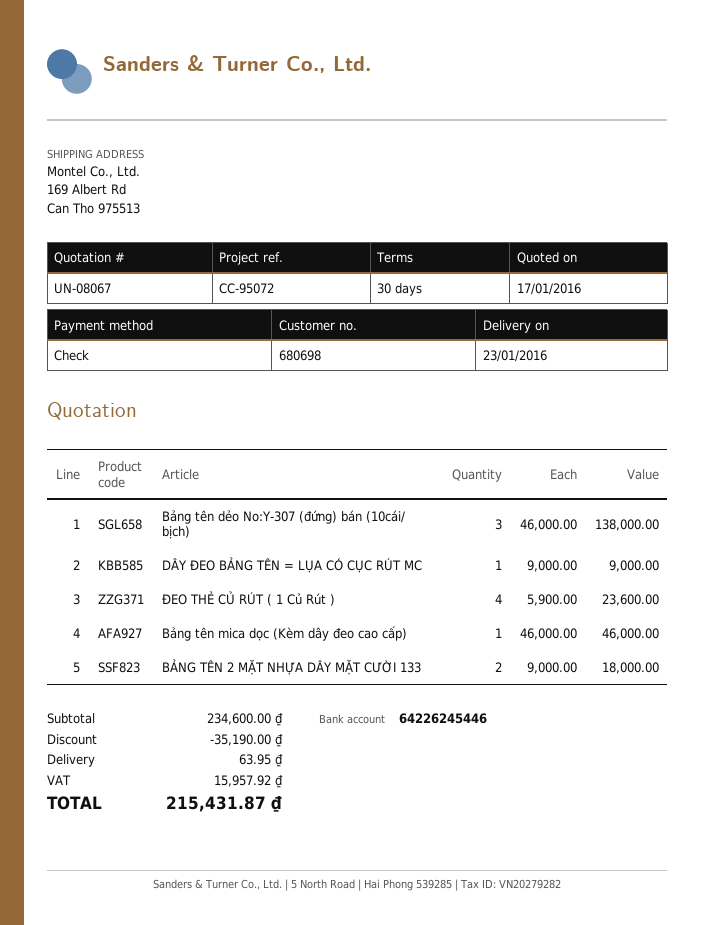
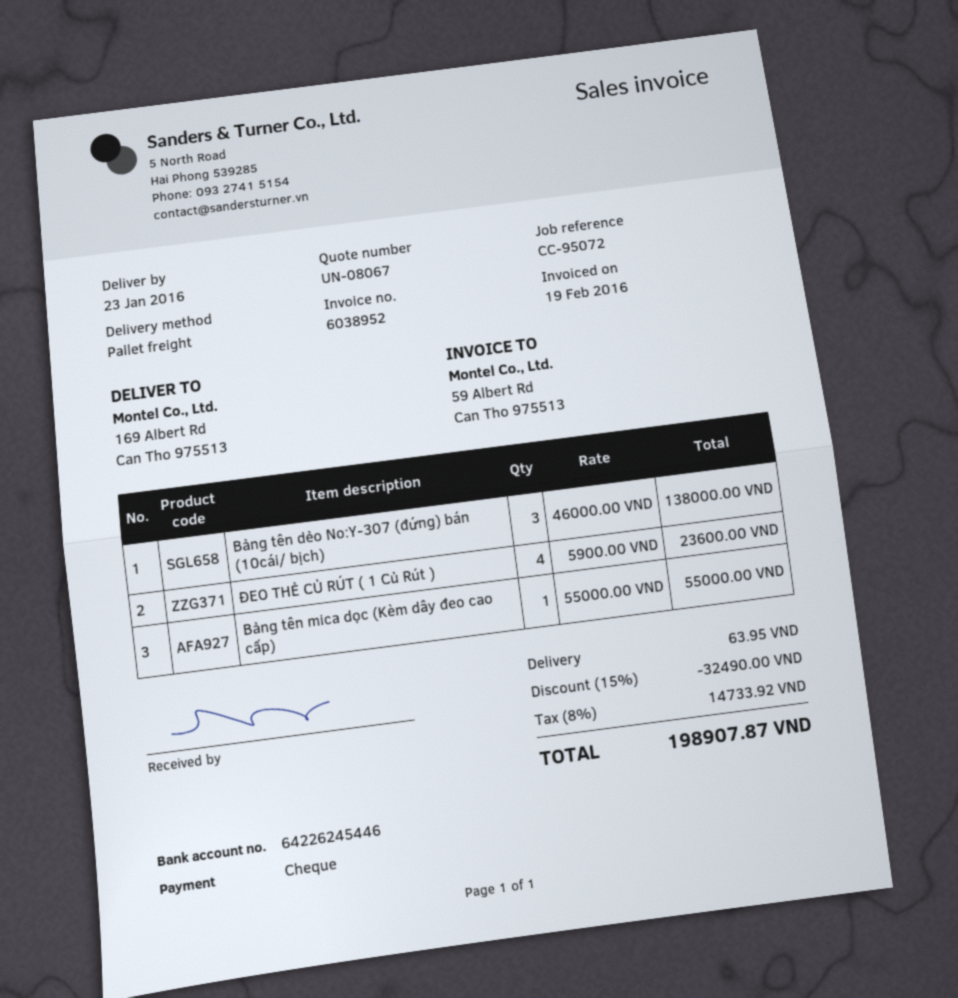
DÂY ĐEO BẢNG TÊN = LỤA CÓ CỤC RÚT MC: 1 x 9000.00 = 9000.00 -> none
Bảng tên mica dọc (Kèm dây đeo cao cấp): 1 x 46000.00 = 46000.00 -> 1 x 55000.00 = 55000.00
BẢNG TÊN 2 MẶT NHỰA DÂY MẶT CƯỜI 133: 2 x 9000.00 = 18000.00 -> none
discount: 35190.00 -> 32490.00
tax: 15957.92 -> 14733.92
total: 215431.87 -> 198907.87

